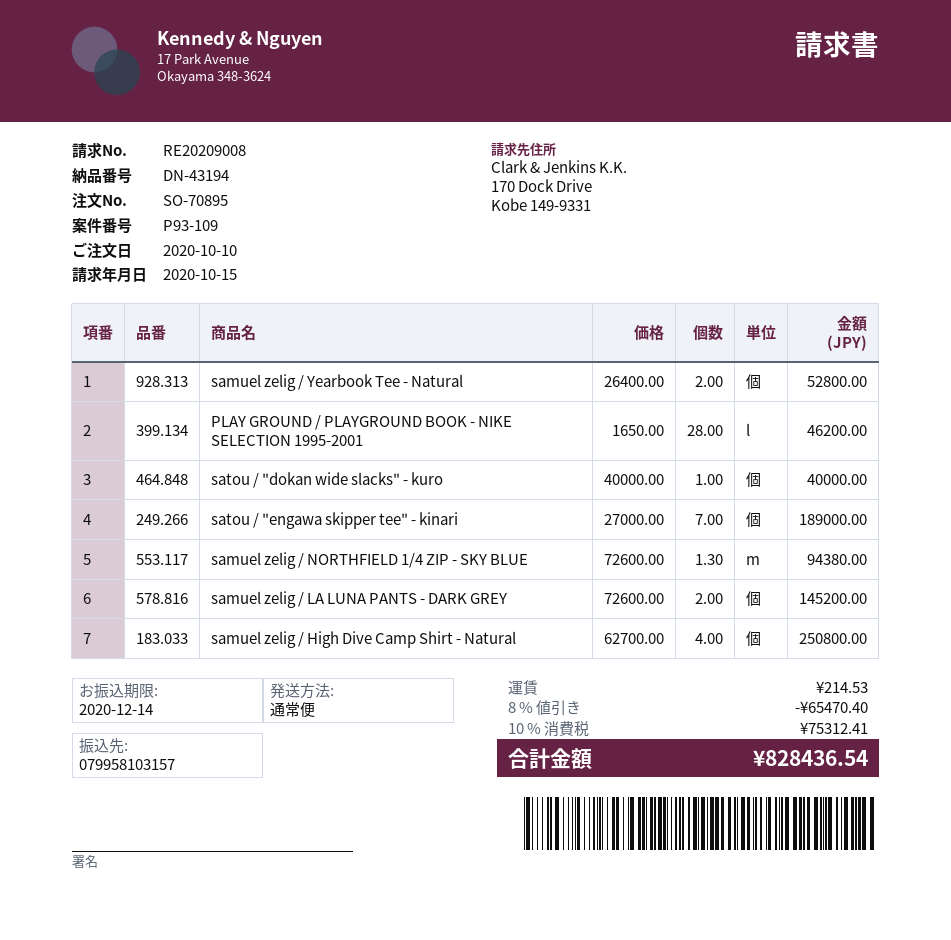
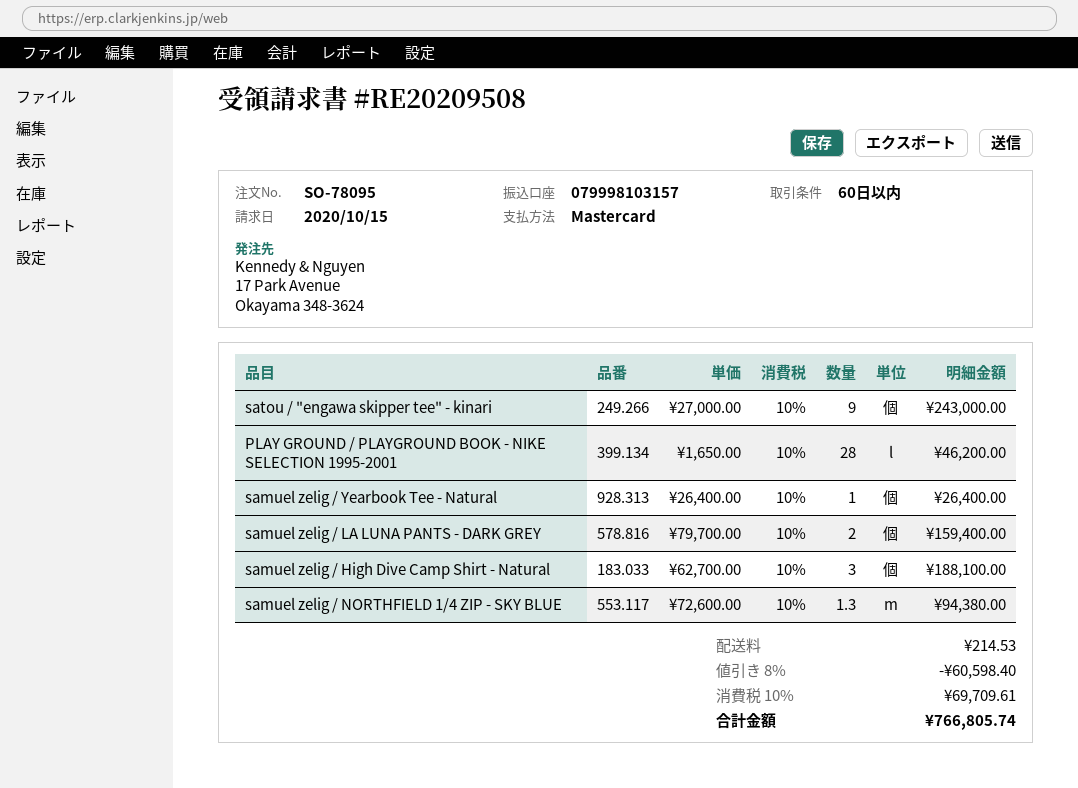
order number: SO-70895 -> SO-78095
invoice number: RE20209008 -> RE20209508
bank account: 079958103157 -> 079998103157
samuel zelig / Yearbook Tee - Natural: 2 x 26400.00 = 52800.00 -> 1 x 26400.00 = 26400.00
satou / "dokan wide slacks" - kuro: 1 x 40000.00 = 40000.00 -> none
satou / "engawa skipper tee" - kinari: 7 x 27000.00 = 189000.00 -> 9 x 27000.00 = 243000.00
samuel zelig / LA LUNA PANTS - DARK GREY: 2 x 72600.00 = 145200.00 -> 2 x 79700.00 = 159400.00
samuel zelig / High Dive Camp Shirt - Natural: 4 x 62700.00 = 250800.00 -> 3 x 62700.00 = 188100.00
discount: 8% = 65470.40 -> 8% = 60598.40
tax: 10% = 75312.41 -> 10% = 69709.61
total: 828436.54 -> 766805.74

